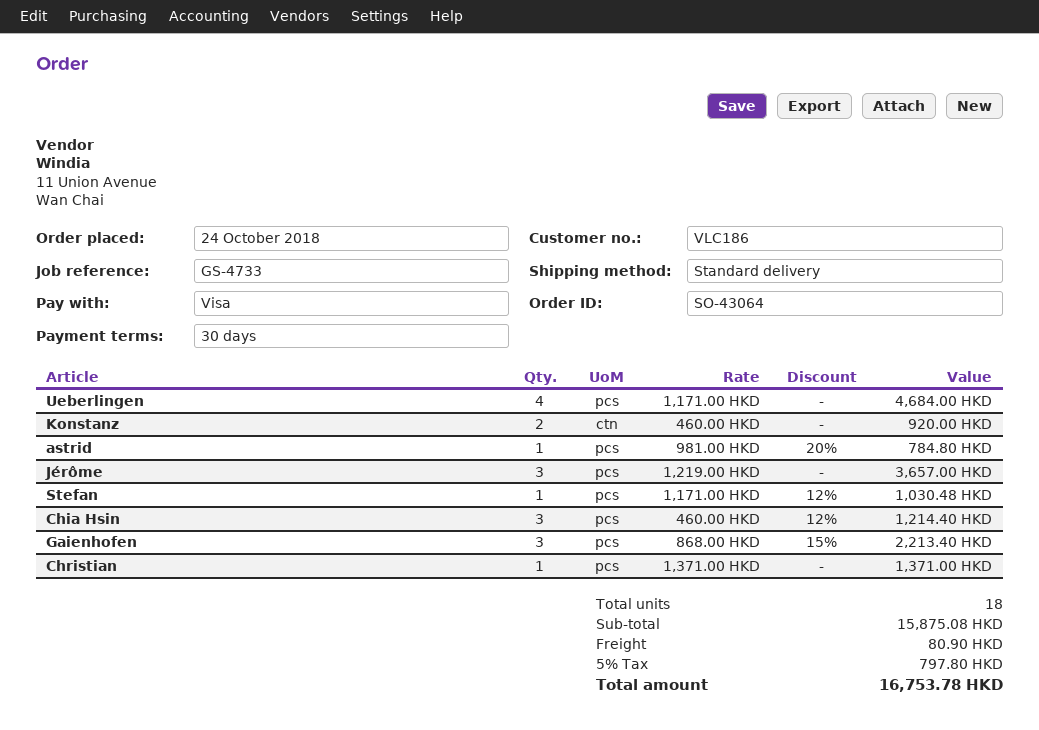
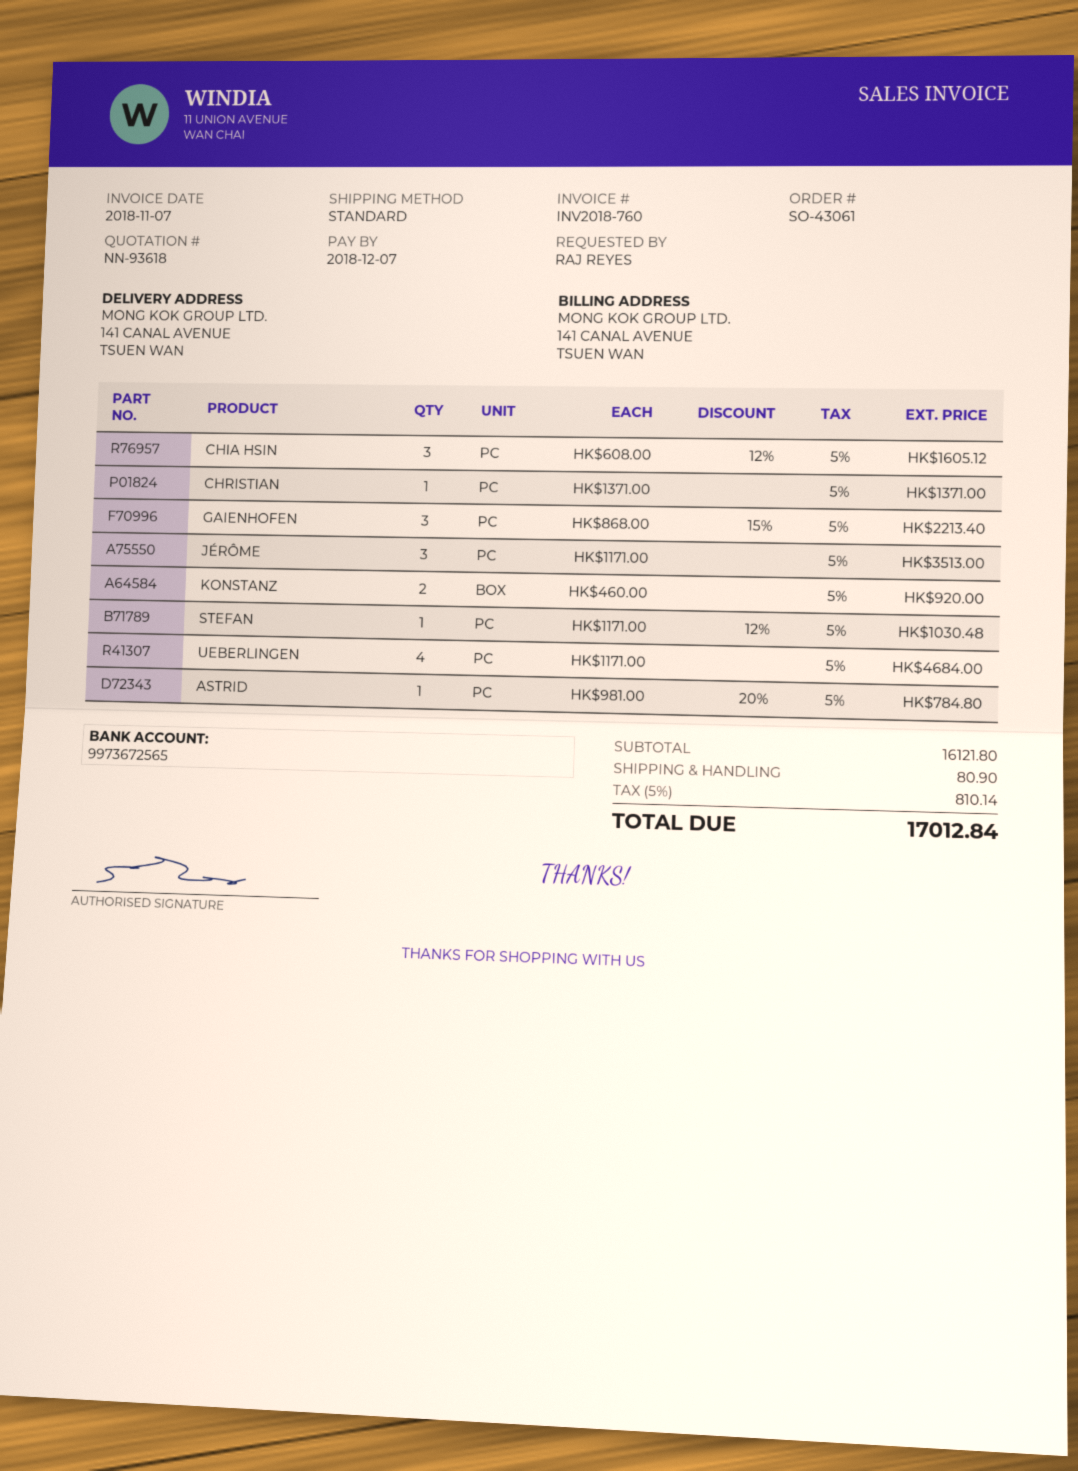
order number: SO-43064 -> SO-43061
Jérôme: 3 x 1219.00 = 3657.00 -> 3 x 1171.00 = 3513.00
Chia Hsin: 3 x 460.00 - 12% = 1214.40 -> 3 x 608.00 - 12% = 1605.12
subtotal: 15875.08 -> 16121.80
tax: 5% = 797.80 -> 5% = 810.14
total: 16753.78 -> 17012.84

